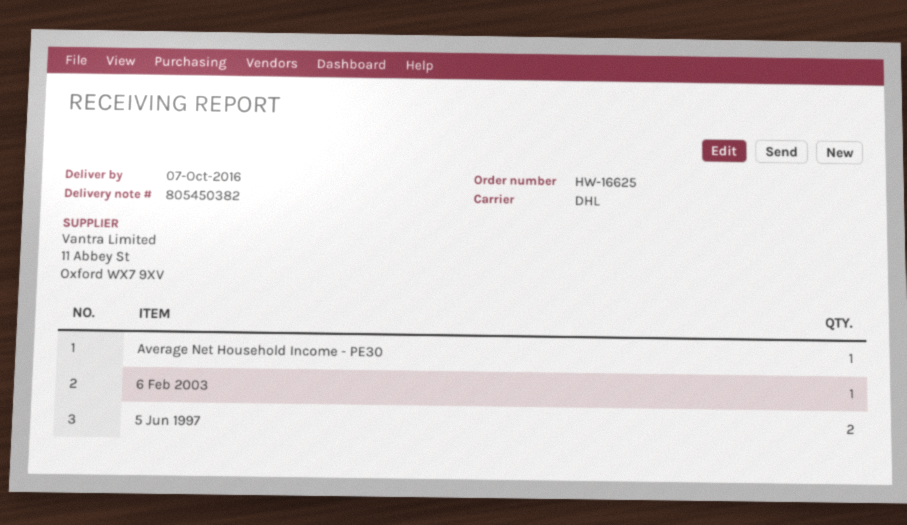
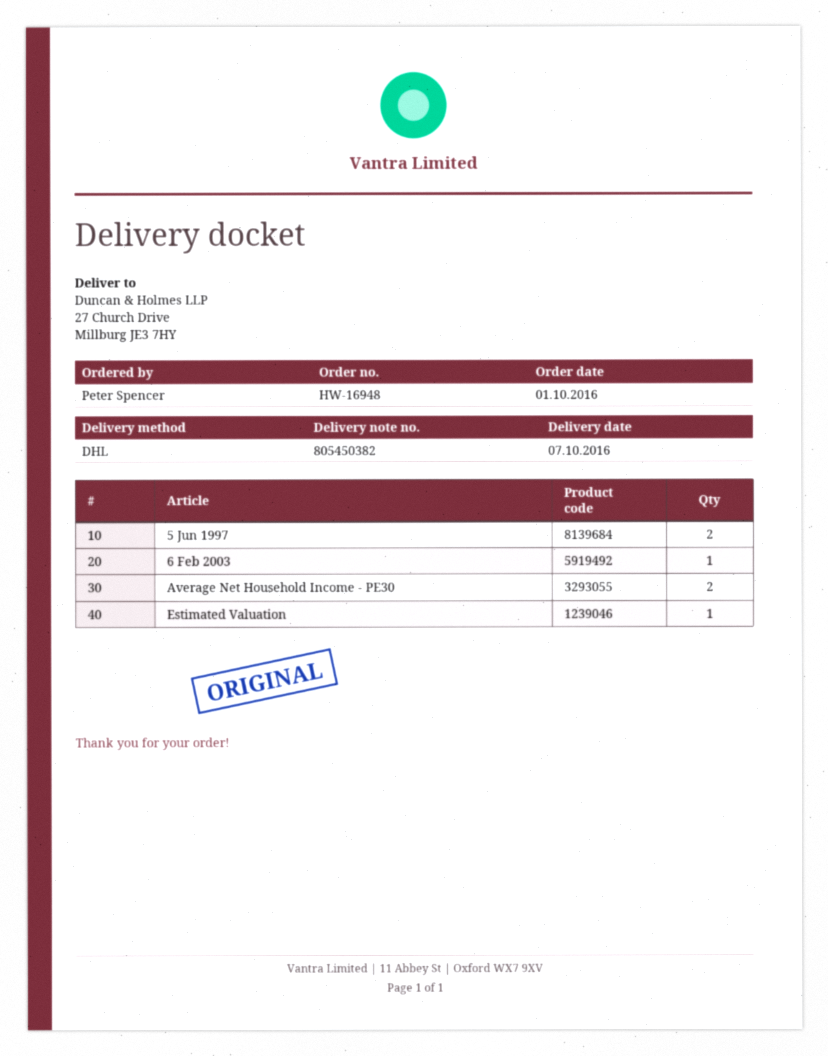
order number: HW-16625 -> HW-16948
Average Net Household Income - PE30: 1 -> 2
Estimated Valuation: none -> 1

